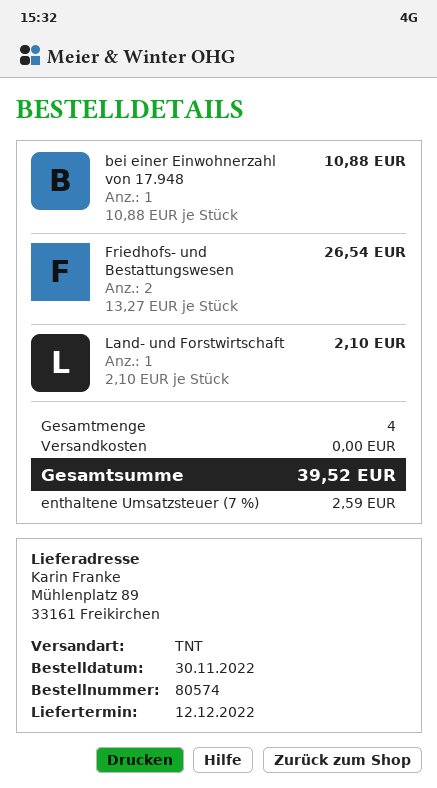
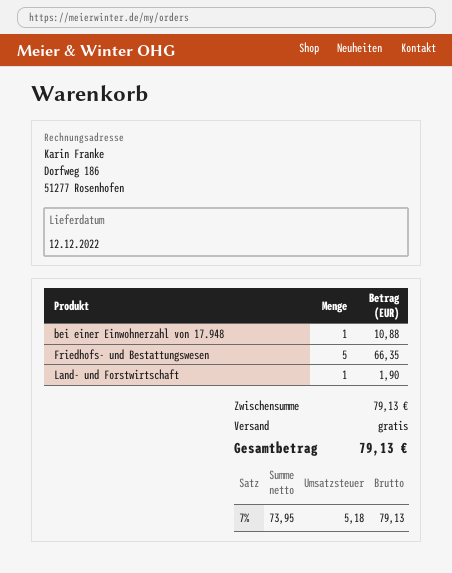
Friedhofs- und Bestattungswesen: 2 for 26.54 -> 5 for 66.35
Land- und Forstwirtschaft: 1 for 2.10 -> 1 for 1.90
tax: 7% = 2.59 -> 7% = 5.18
total: 39.52 -> 79.13

